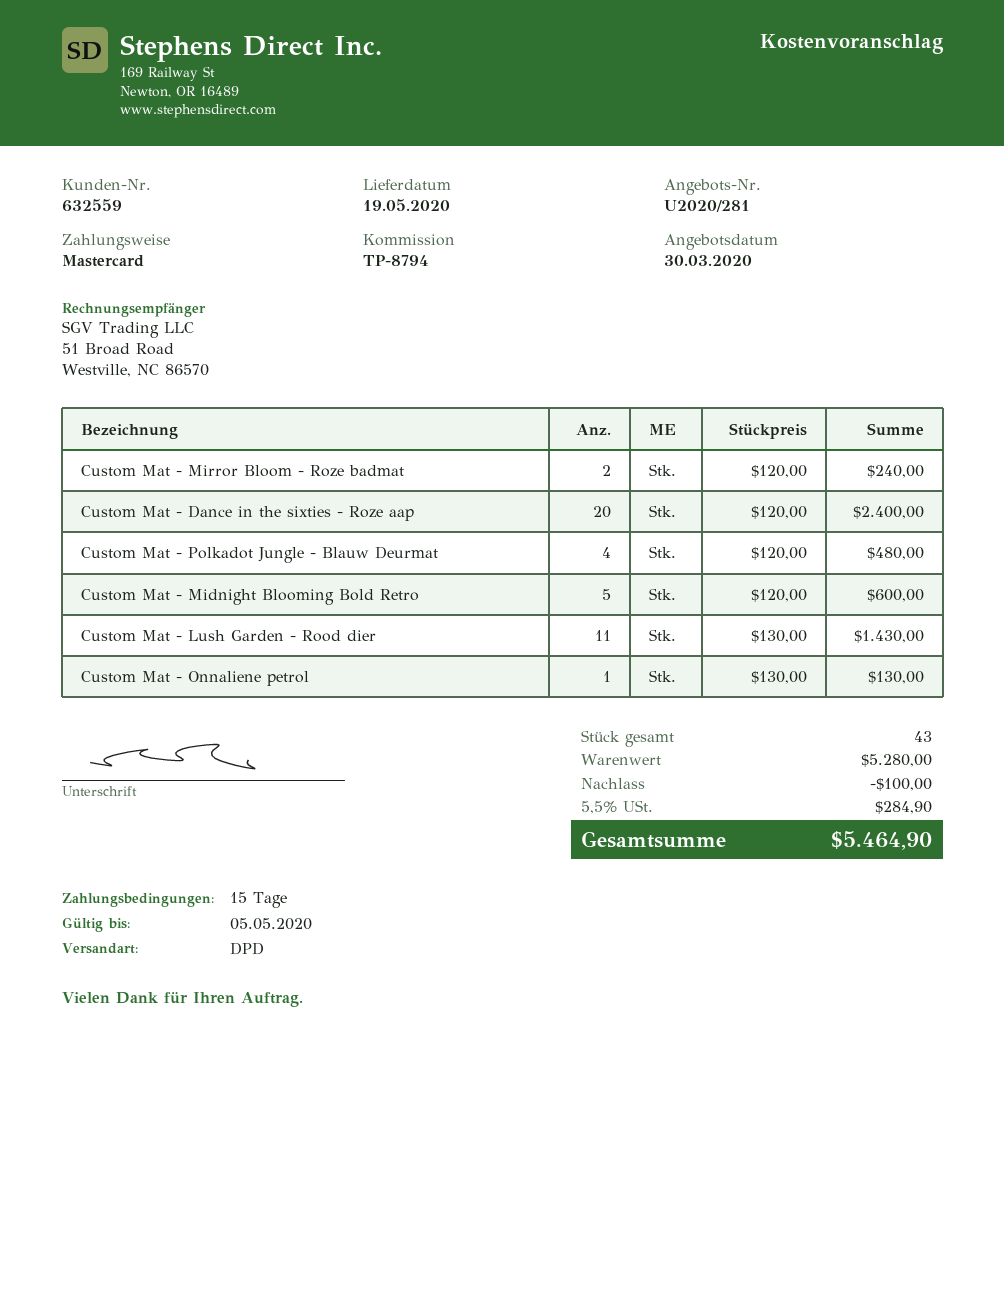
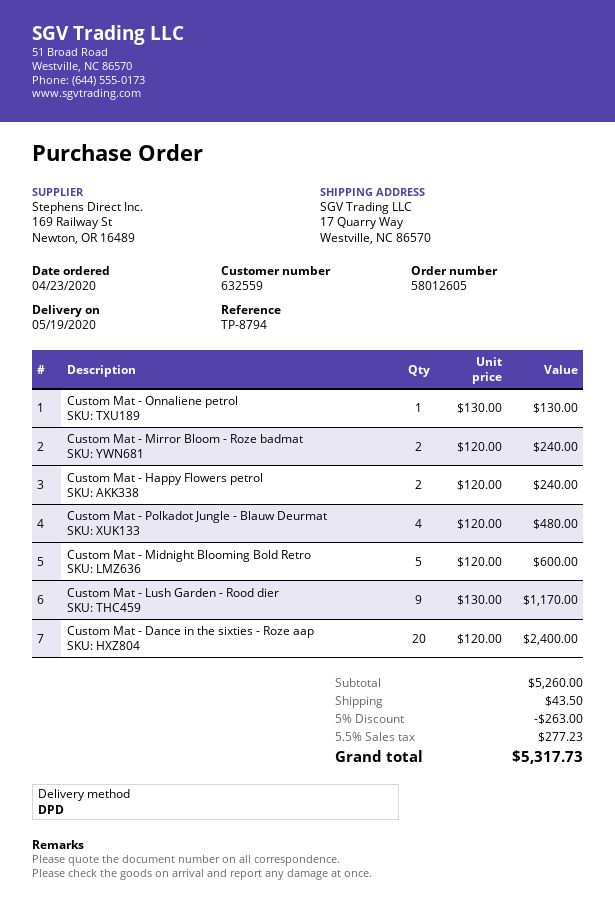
Custom Mat - Lush Garden - Rood dier: 11 x 130.00 = 1430.00 -> 9 x 130.00 = 1170.00
Custom Mat - Happy Flowers petrol: none -> 2 x 120.00 = 240.00
subtotal: 5280.00 -> 5260.00
discount: 100.00 -> 263.00
shipping: none -> 43.50
tax: 5.5% = 284.90 -> 5.5% = 277.23
total: 5464.90 -> 5317.73

